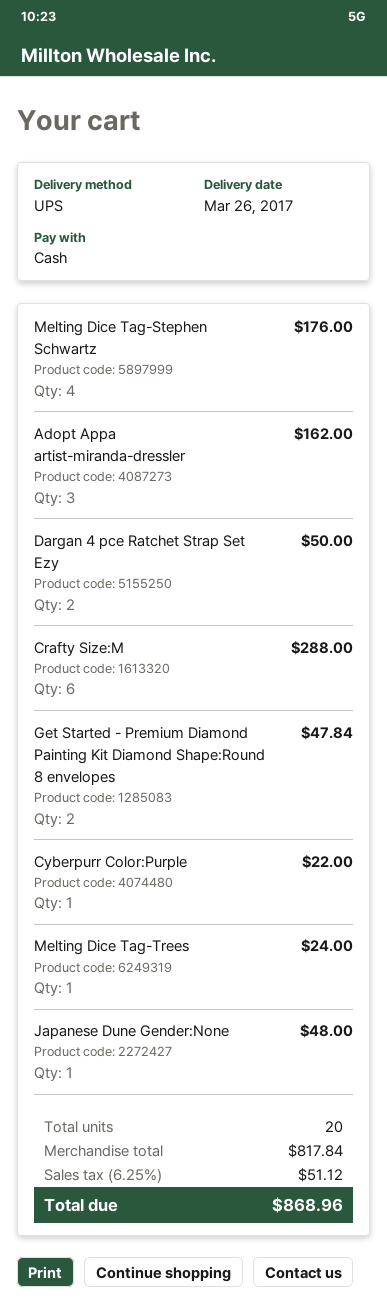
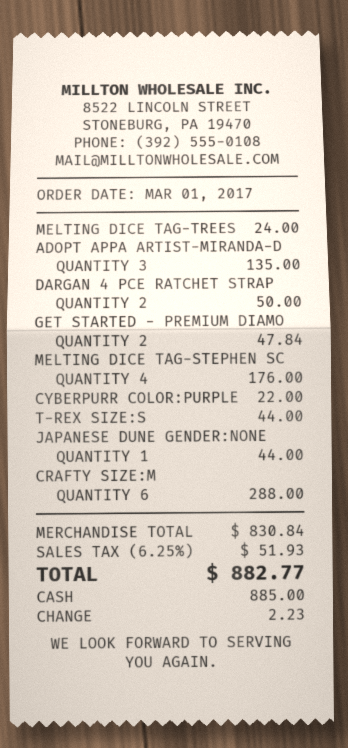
Adopt Appa artist-miranda-dressler: 3 for 162.00 -> 3 for 135.00
Japanese Dune Gender:None: 1 for 48.00 -> 1 for 44.00
T-REX SIZE:S: none -> 1 for 44.00
subtotal: 817.84 -> 830.84
tax: 6.25% = 51.12 -> 6.25% = 51.93
total: 868.96 -> 882.77

